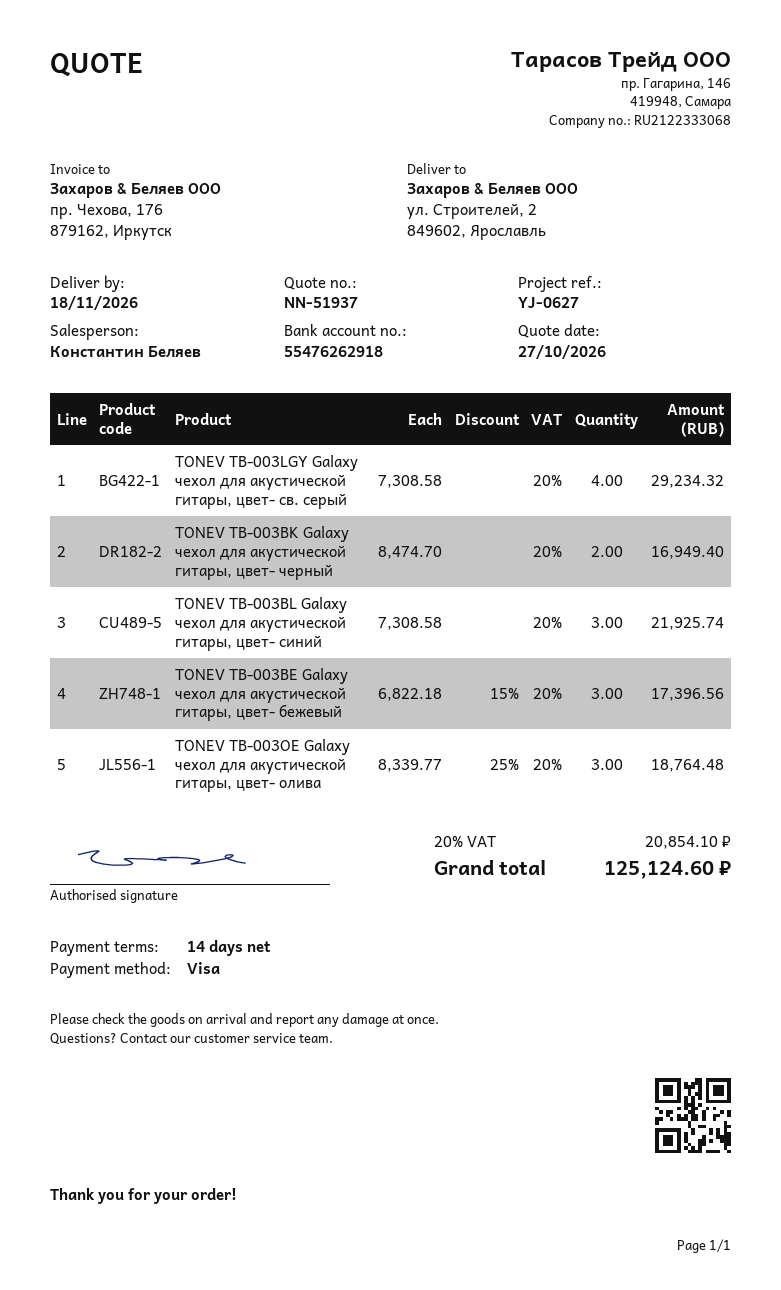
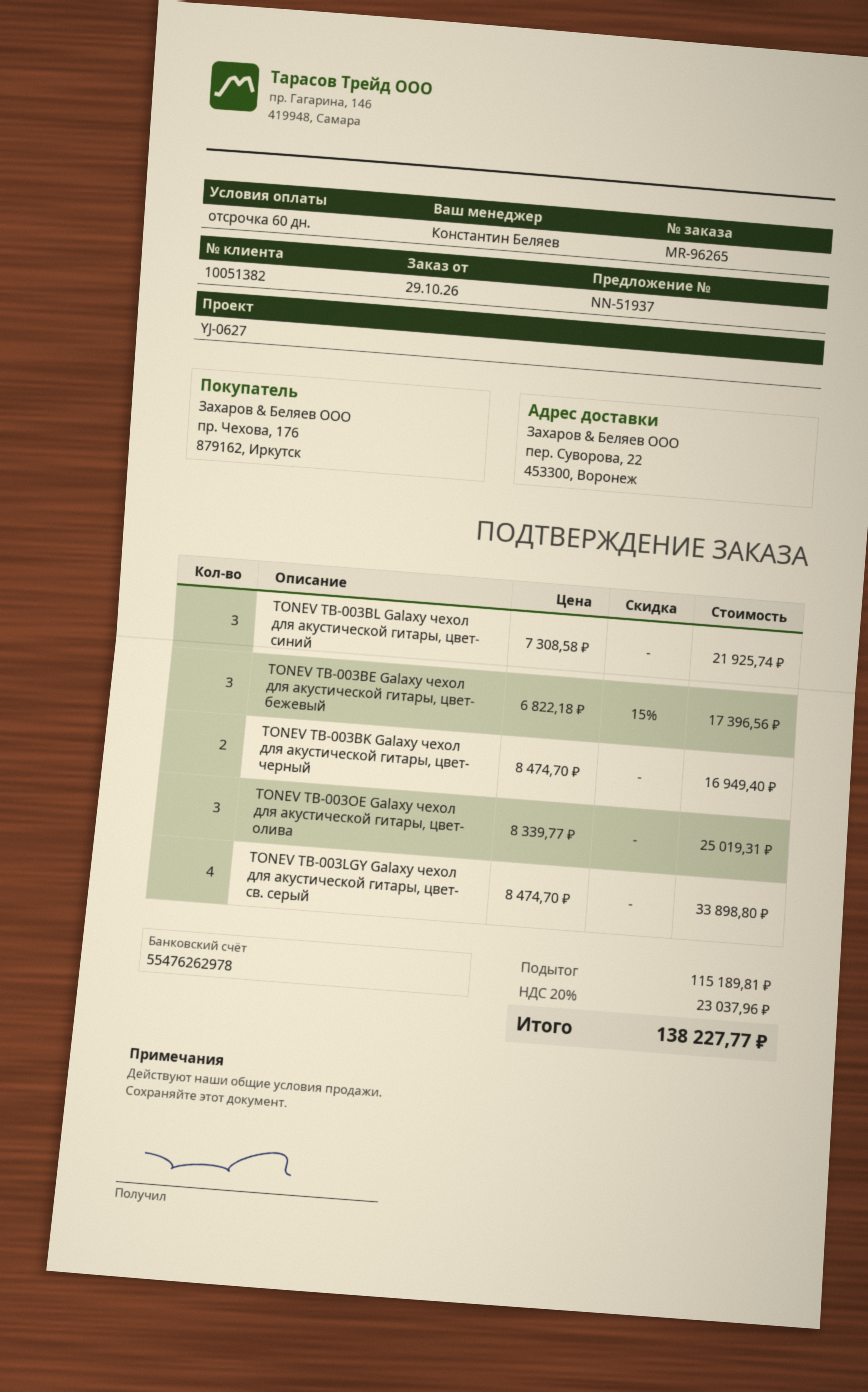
payment terms: 14 days -> 60 days
bank account: 55476262918 -> 55476262978
ship to: ул. Строителей, 2, 849602, Ярославль -> пер. Суворова, 22, 453300, Воронеж
TONEV TB-003LGY Galaxy чехол для акустической гитары, цвет- св. серый: 4 x 7308.58 = 29234.32 -> 4 x 8474.70 = 33898.80
TONEV TB-003OE Galaxy чехол для акустической гитары, цвет- олива: 3 x 8339.77 - 25% = 18764.48 -> 3 x 8339.77 = 25019.31
tax: 20% = 20854.10 -> 20% = 23037.96
total: 125124.60 -> 138227.77

